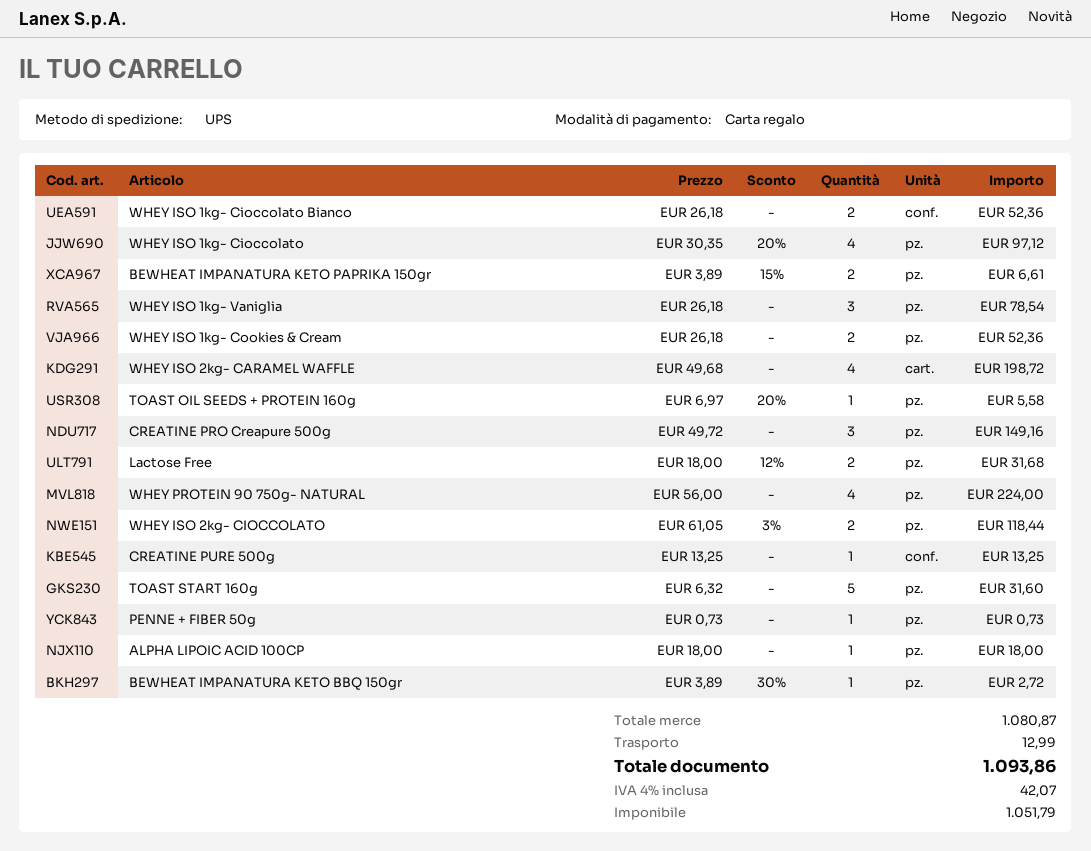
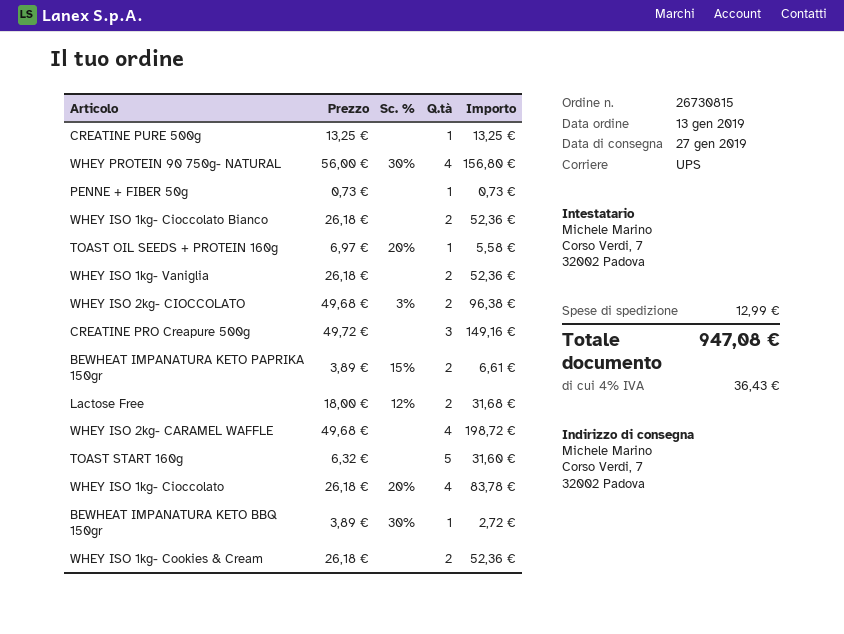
WHEY ISO 1kg- Cioccolato: 4 x 30.35 - 20% = 97.12 -> 4 x 26.18 - 20% = 83.78
WHEY ISO 1kg- Vaniglia: 3 x 26.18 = 78.54 -> 2 x 26.18 = 52.36
WHEY PROTEIN 90 750g- NATURAL: 4 x 56.00 = 224.00 -> 4 x 56.00 - 30% = 156.80
WHEY ISO 2kg- CIOCCOLATO: 2 x 61.05 - 3% = 118.44 -> 2 x 49.68 - 3% = 96.38
ALPHA LIPOIC ACID 100CP: 1 x 18.00 = 18.00 -> none
tax: 4% = 42.07 -> 4% = 36.43
total: 1093.86 -> 947.08

